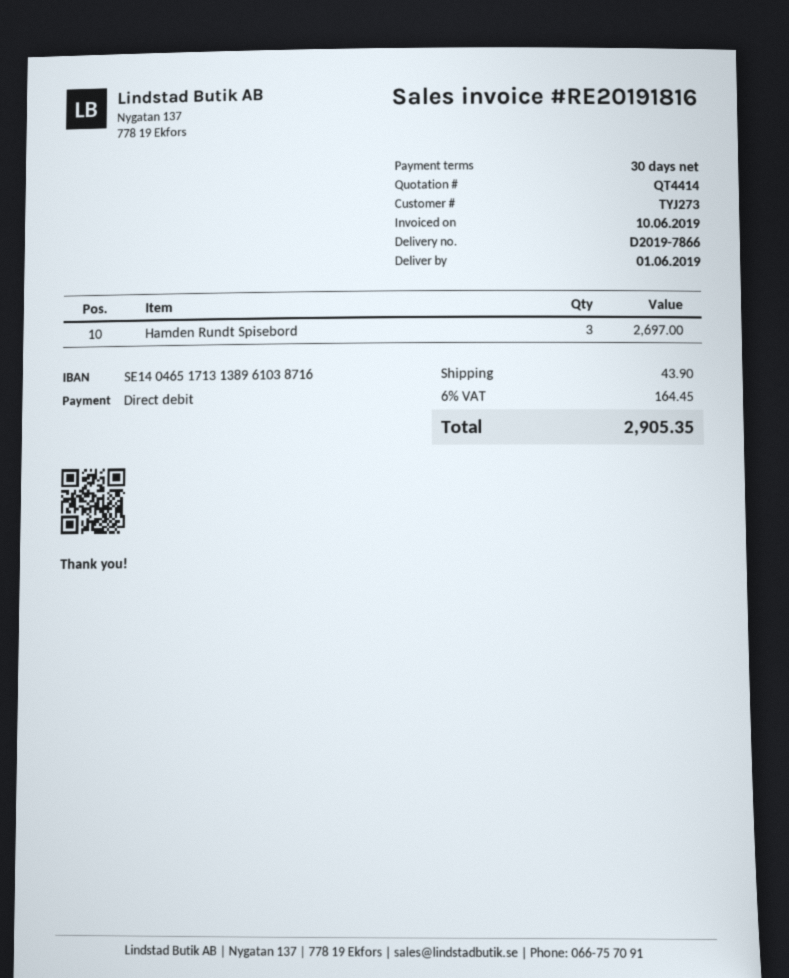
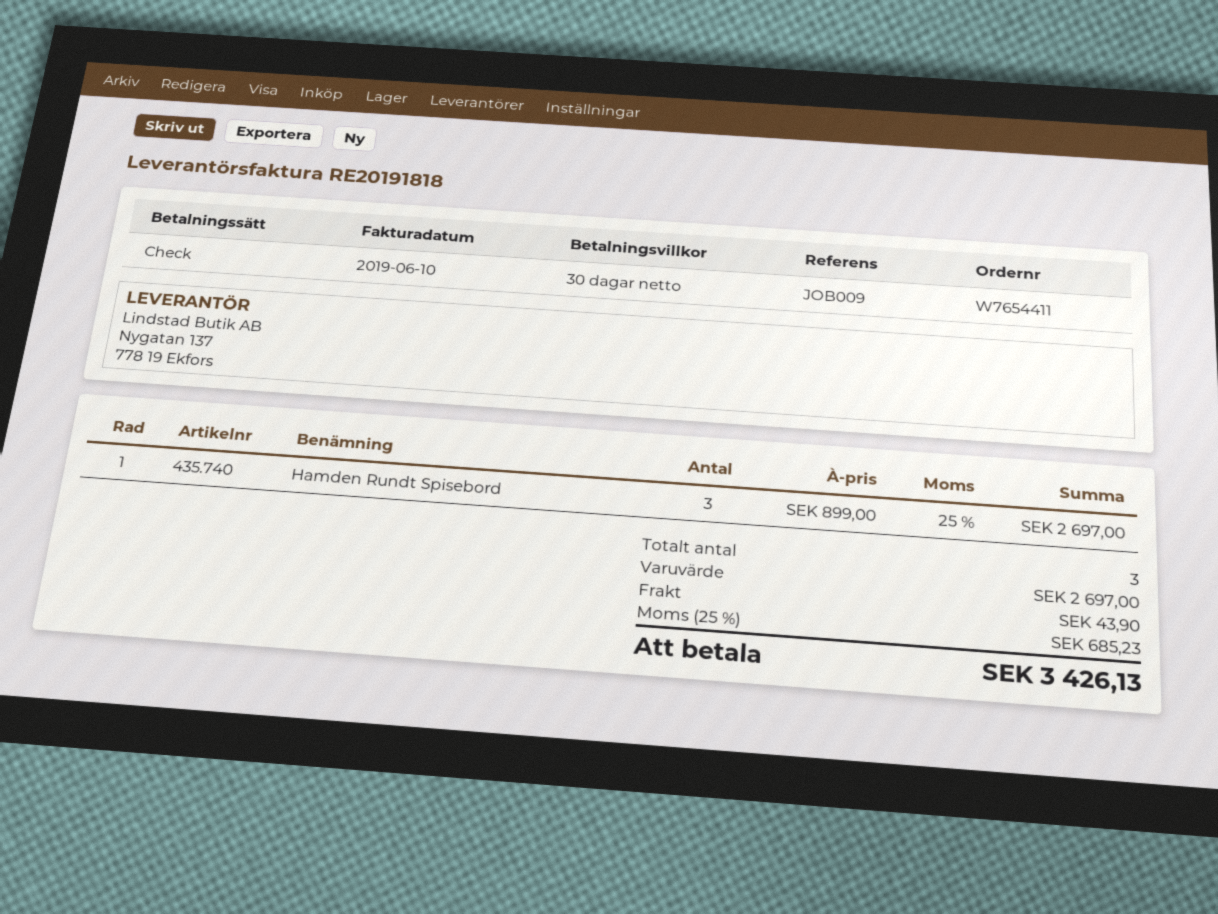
invoice number: RE20191816 -> RE20191818
payment method: direct debit -> cheque
tax: 6% = 164.45 -> 25% = 685.23
total: 2905.35 -> 3426.13

